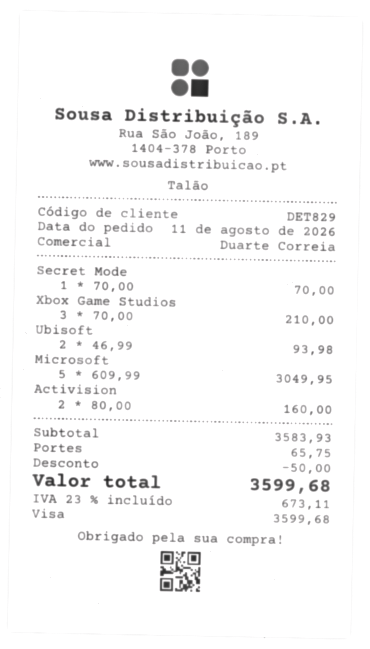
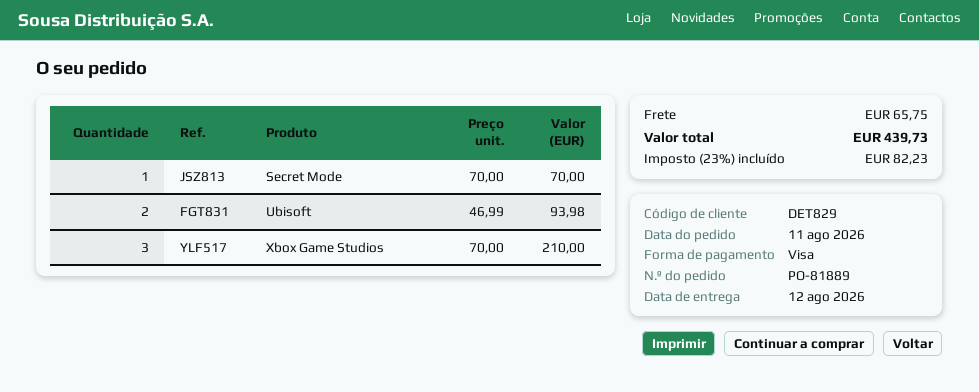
Microsoft: 5 x 609.99 = 3049.95 -> none
Activision: 2 x 80.00 = 160.00 -> none
discount: 50.00 -> none
tax: 23% = 673.11 -> 23% = 82.23
total: 3599.68 -> 439.73

